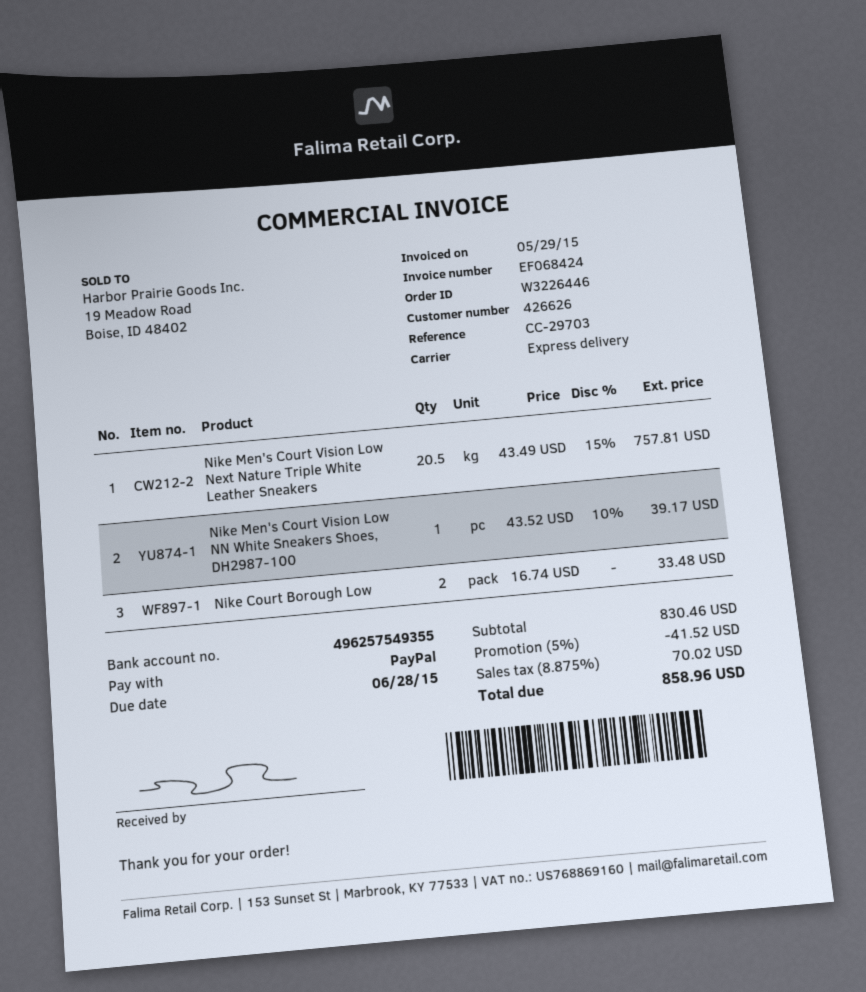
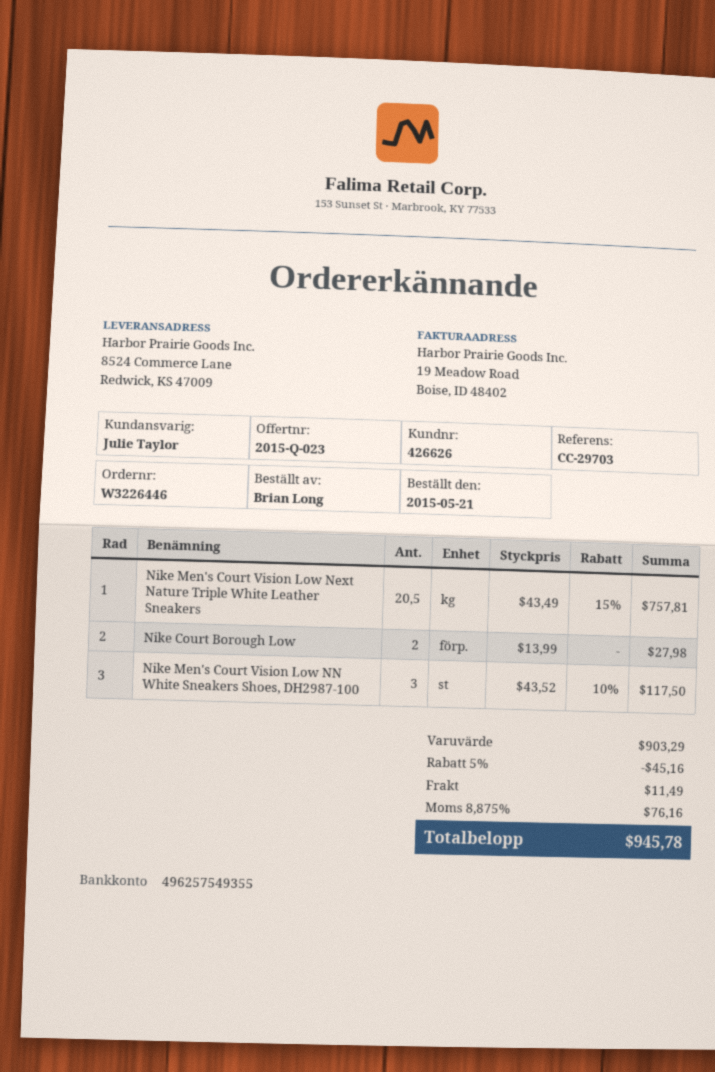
Nike Men's Court Vision Low NN White Sneakers Shoes, DH2987-100: 1 x 43.52 - 10% = 39.17 -> 3 x 43.52 - 10% = 117.50
Nike Court Borough Low: 2 x 16.74 = 33.48 -> 2 x 13.99 = 27.98
subtotal: 830.46 -> 903.29
discount: 5% = 41.52 -> 5% = 45.16
shipping: none -> 11.49
tax: 8.875% = 70.02 -> 8.875% = 76.16
total: 858.96 -> 945.78

